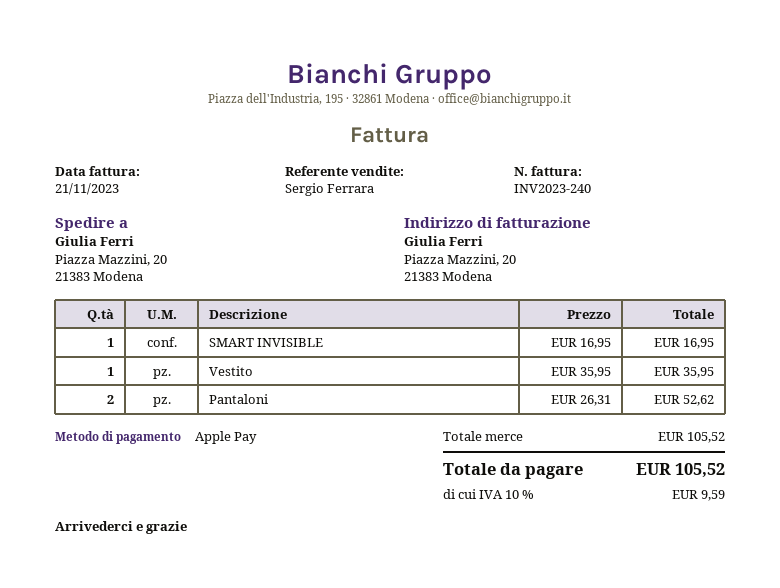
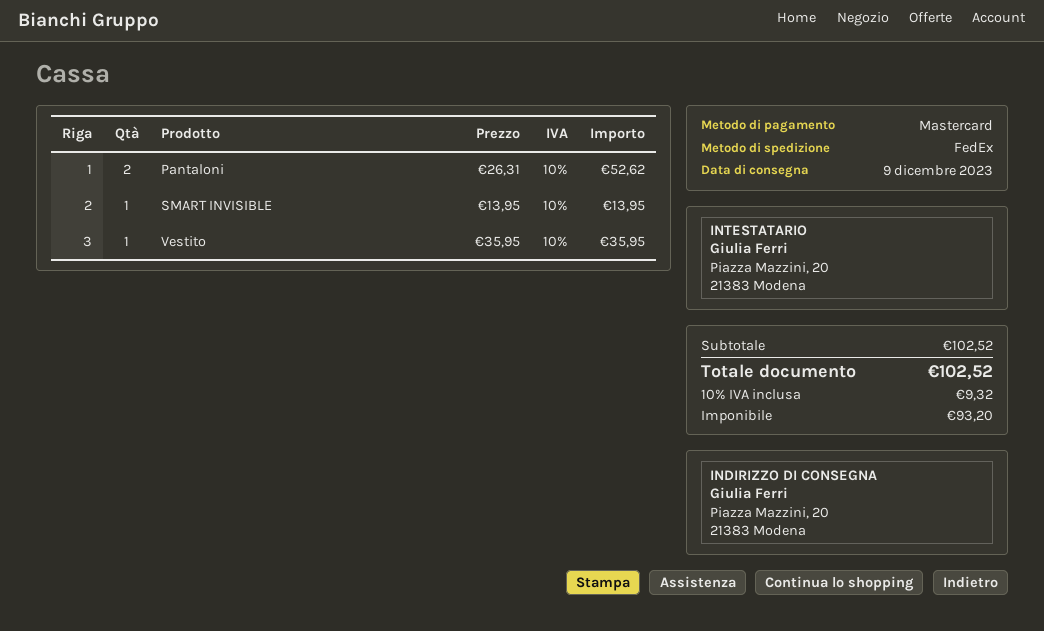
payment method: Apple Pay -> Mastercard
SMART INVISIBLE: 1 x 16.95 = 16.95 -> 1 x 13.95 = 13.95
subtotal: 105.52 -> 102.52
tax: 10% = 9.59 -> 10% = 9.32
total: 105.52 -> 102.52

